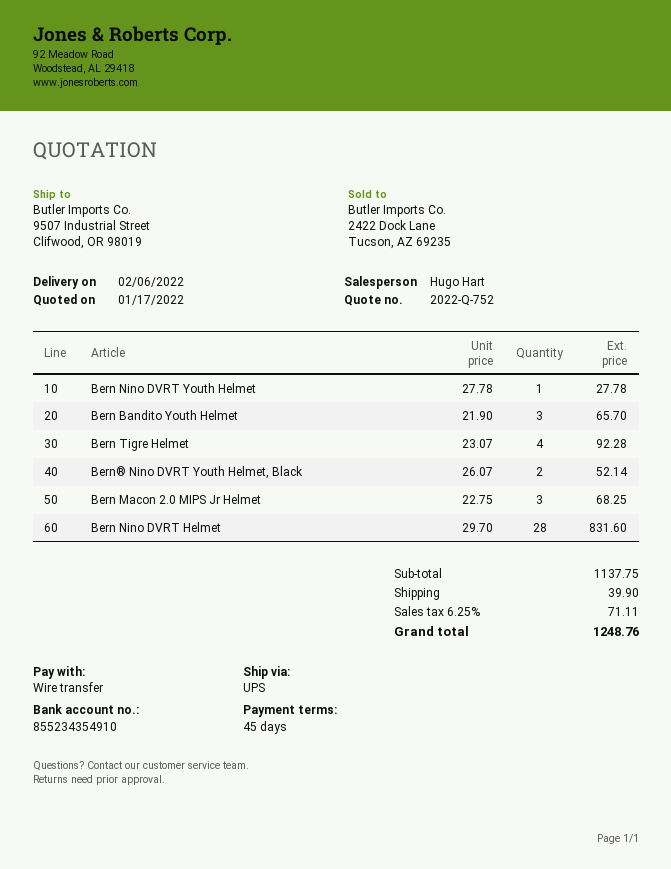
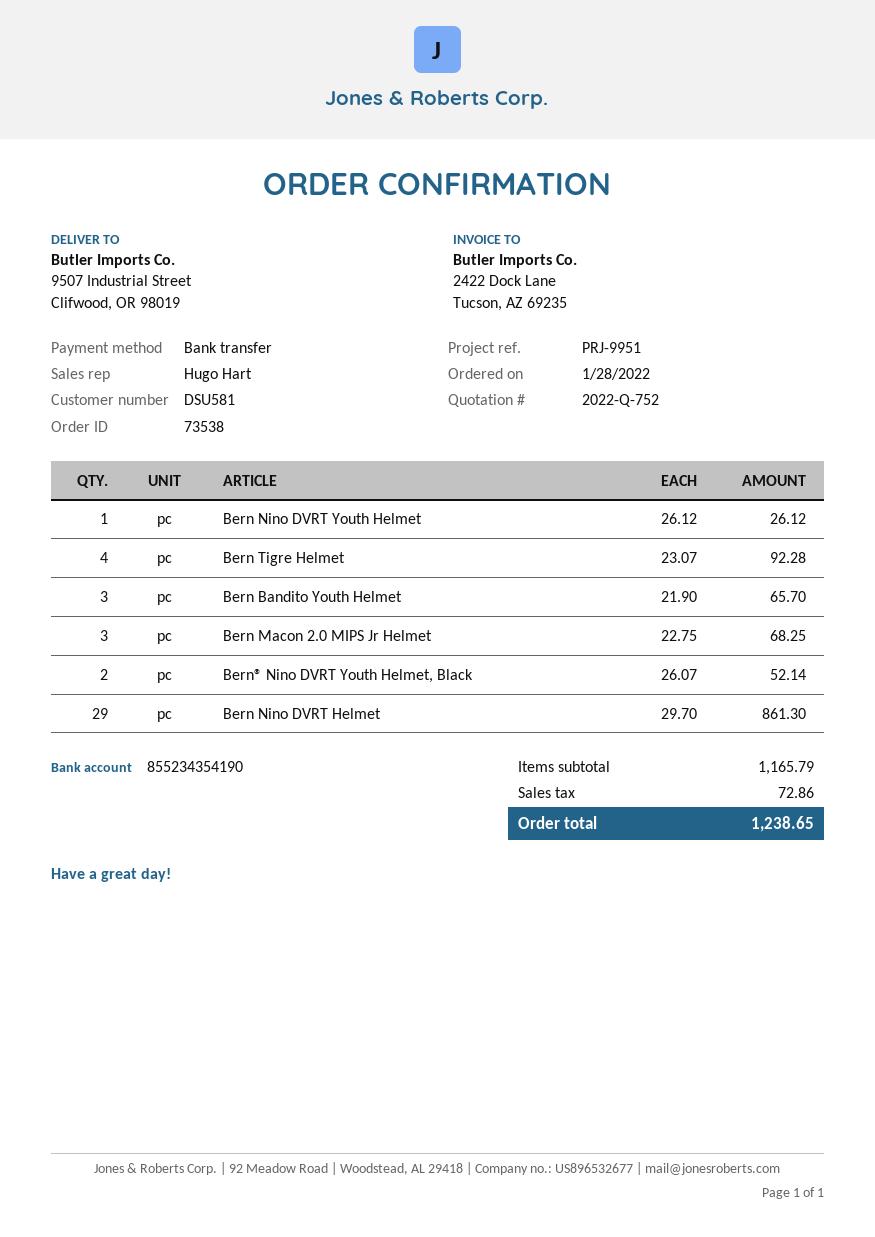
bank account: 855234354910 -> 855234354190
Bern Nino DVRT Youth Helmet: 1 x 27.78 = 27.78 -> 1 x 26.12 = 26.12
Bern Nino DVRT Helmet: 28 x 29.70 = 831.60 -> 29 x 29.70 = 861.30
subtotal: 1137.75 -> 1165.79
shipping: 39.90 -> none
tax: 71.11 -> 72.86
total: 1248.76 -> 1238.65

